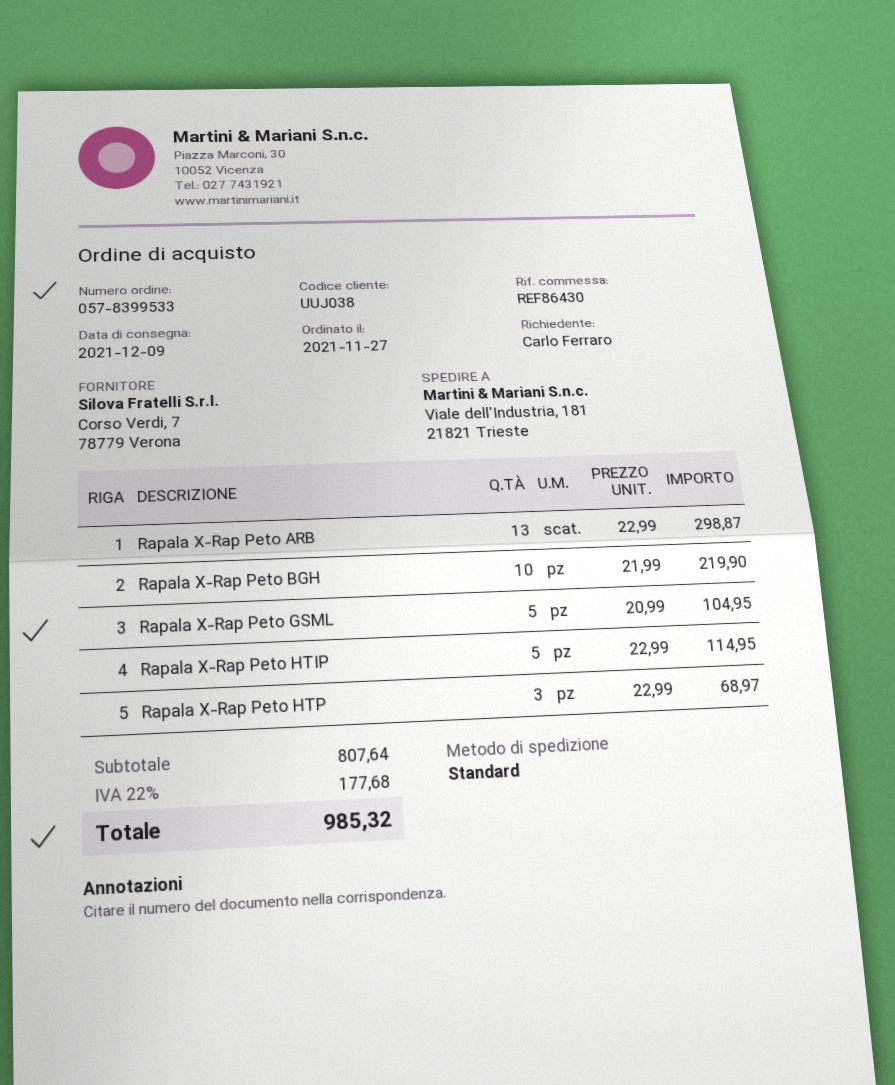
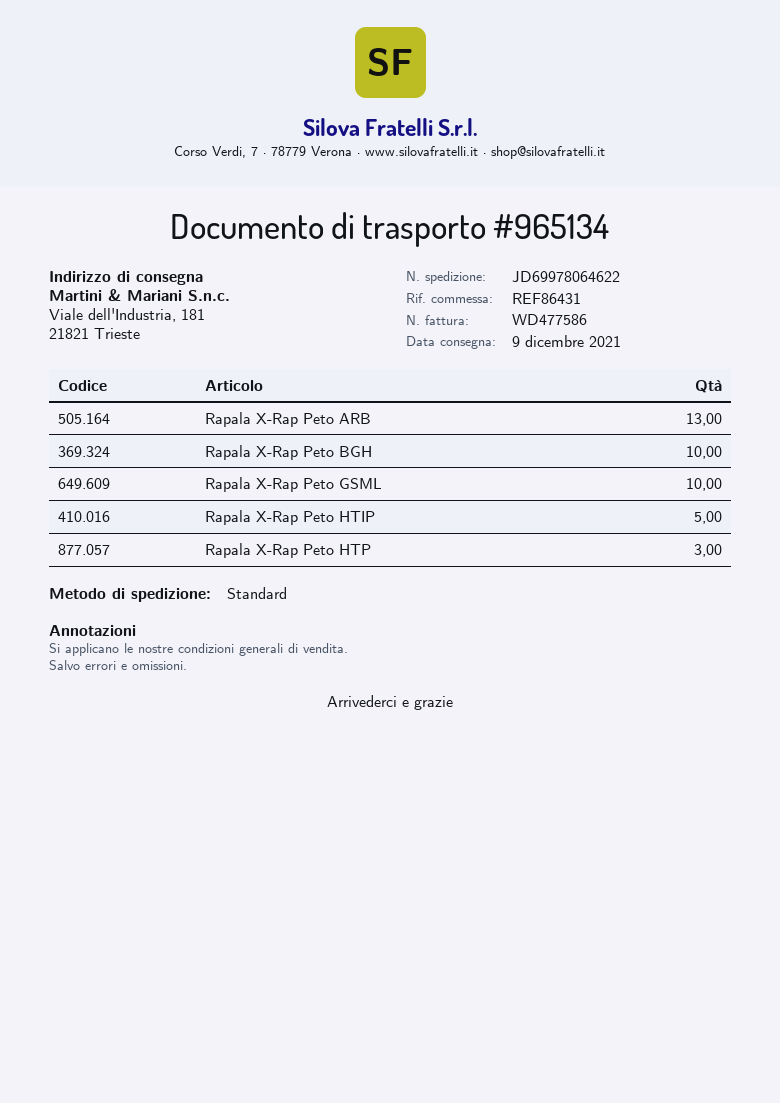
reference: REF86430 -> REF86431
Rapala X-Rap Peto GSML: 5 -> 10

